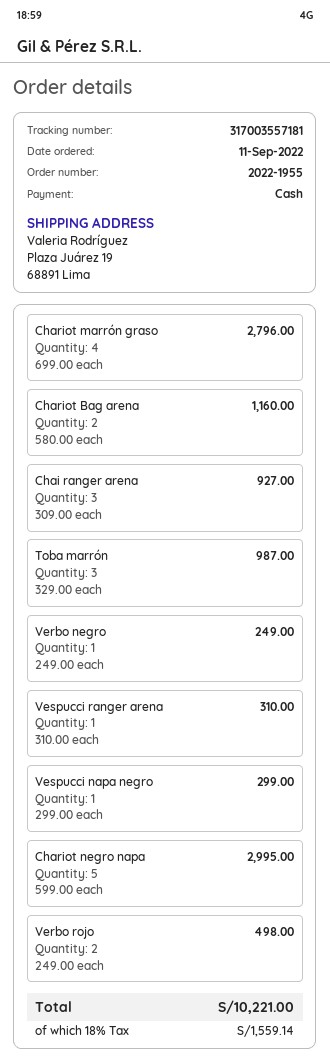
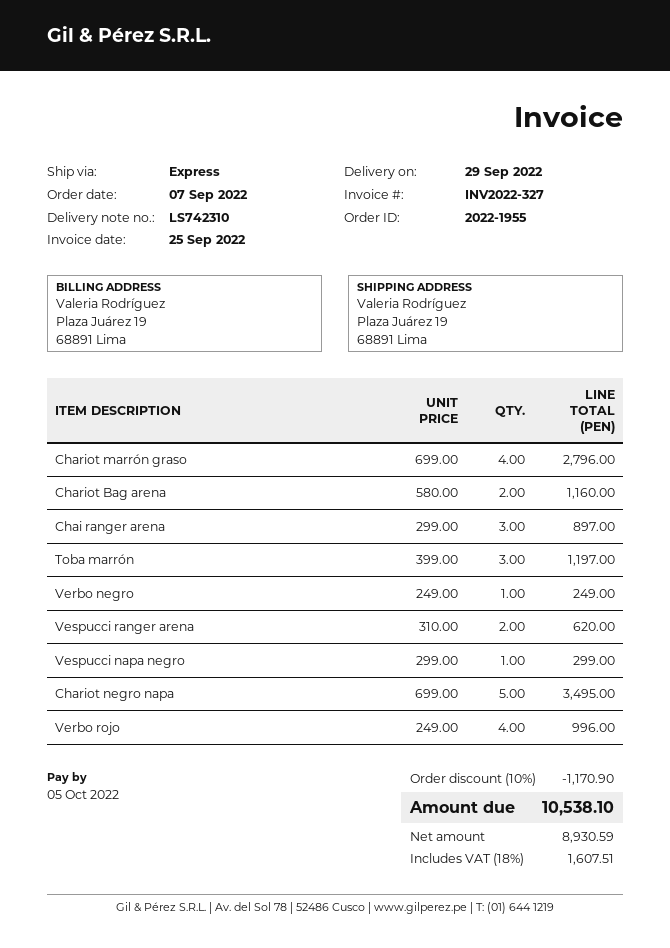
order date: 2022-09-11 -> 2022-09-07
Chai ranger arena: 3 x 309.00 = 927.00 -> 3 x 299.00 = 897.00
Toba marrón: 3 x 329.00 = 987.00 -> 3 x 399.00 = 1197.00
Vespucci ranger arena: 1 x 310.00 = 310.00 -> 2 x 310.00 = 620.00
Chariot negro napa: 5 x 599.00 = 2995.00 -> 5 x 699.00 = 3495.00
Verbo rojo: 2 x 249.00 = 498.00 -> 4 x 249.00 = 996.00
discount: none -> 10% = 1170.90
tax: 18% = 1559.14 -> 18% = 1607.51
total: 10221.00 -> 10538.10

